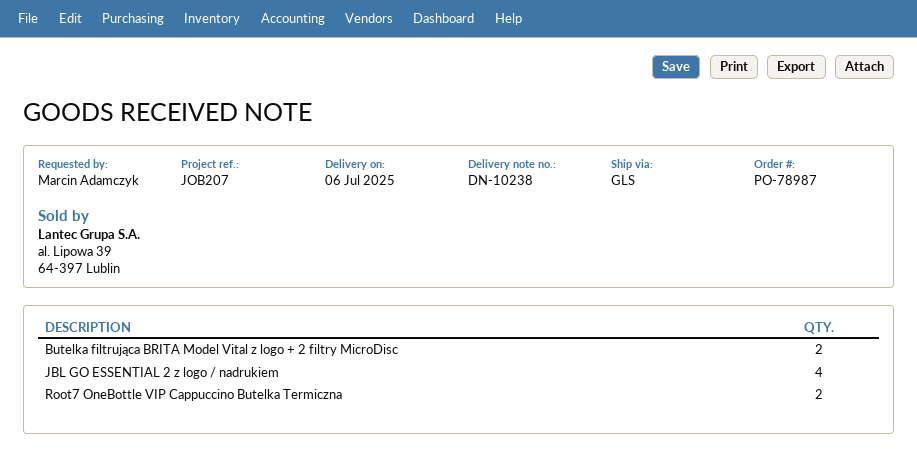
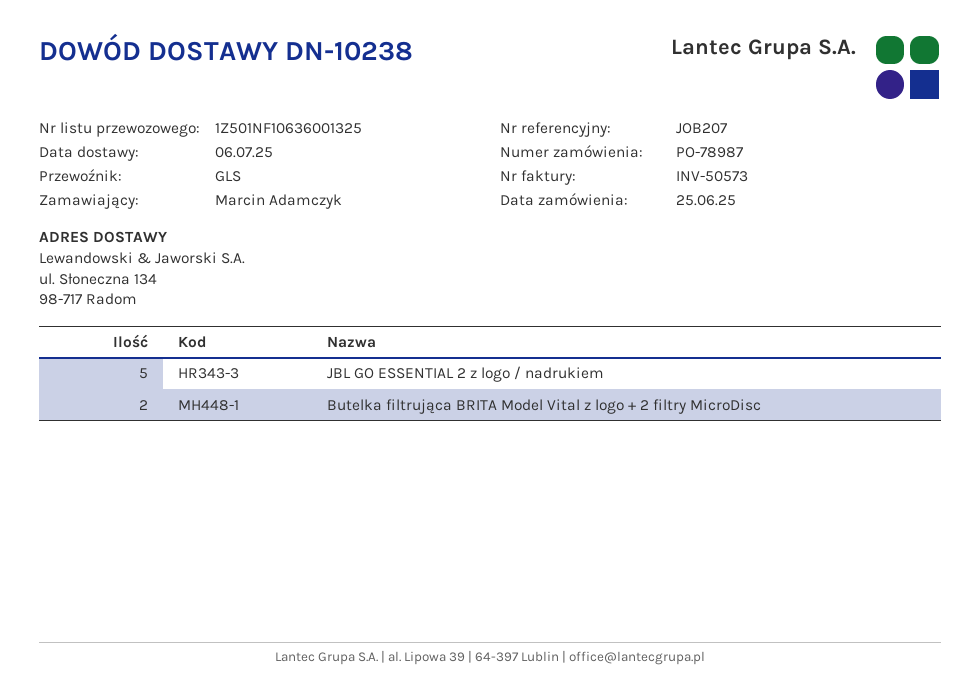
JBL GO ESSENTIAL 2 z logo / nadrukiem: 4 -> 5
Root7 OneBottle VIP Cappuccino Butelka Termiczna: 2 -> none

